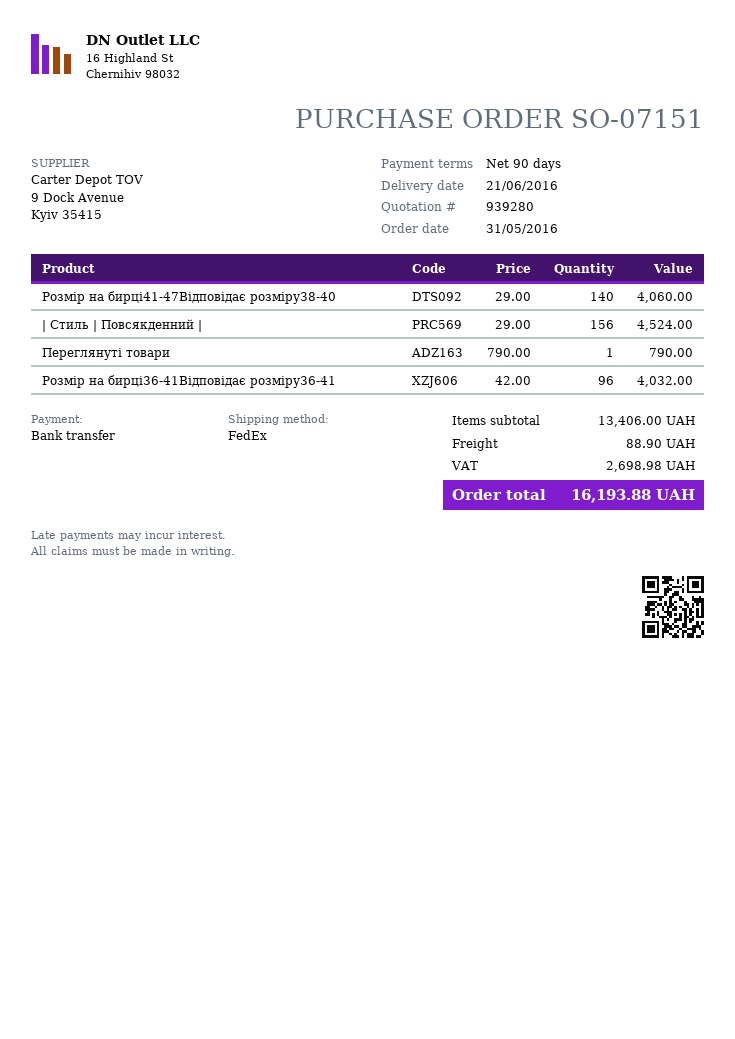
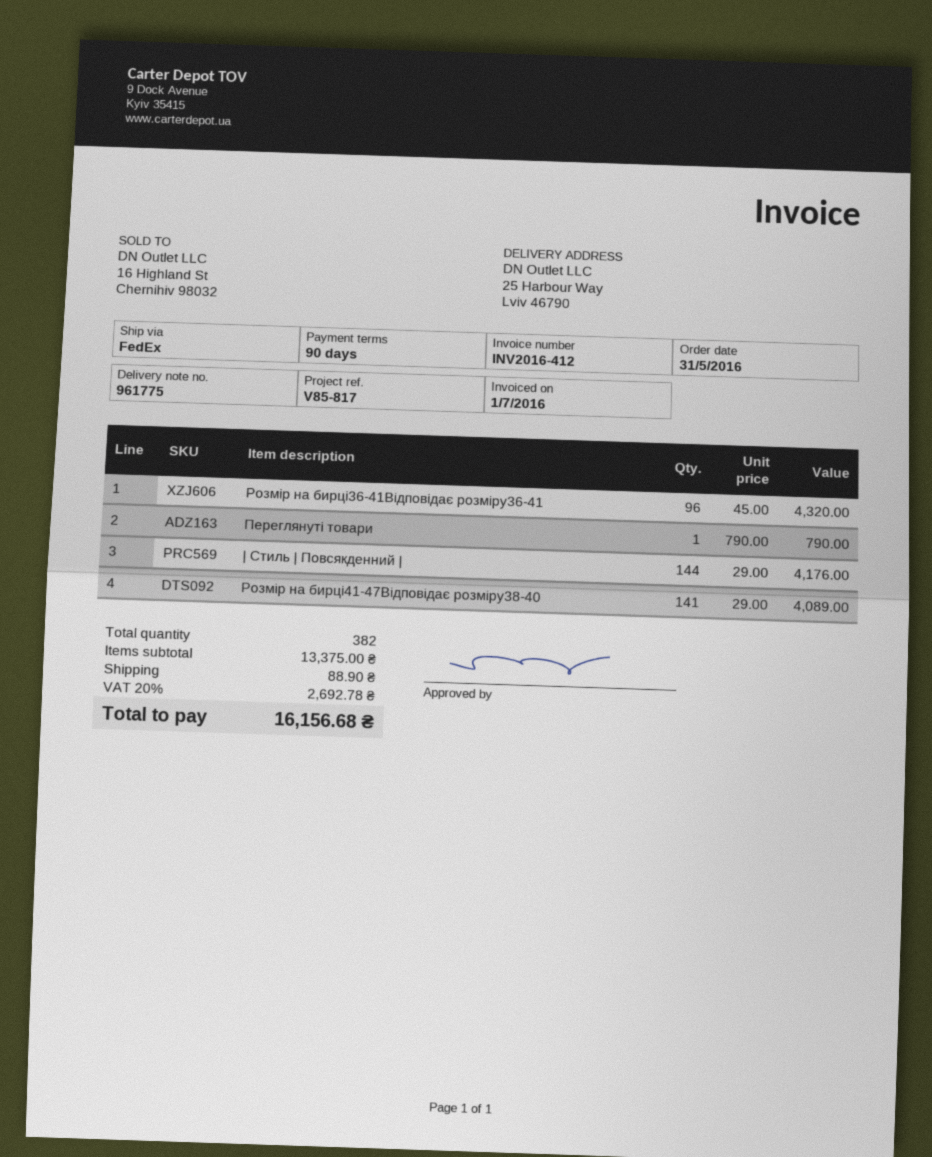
Розмір на бирці41-47Відповідає розміру38-40: 140 x 29.00 = 4060.00 -> 141 x 29.00 = 4089.00
| Стиль | Повсякденний |: 156 x 29.00 = 4524.00 -> 144 x 29.00 = 4176.00
Розмір на бирці36-41Відповідає розміру36-41: 96 x 42.00 = 4032.00 -> 96 x 45.00 = 4320.00
subtotal: 13406.00 -> 13375.00
tax: 2698.98 -> 2692.78
total: 16193.88 -> 16156.68

